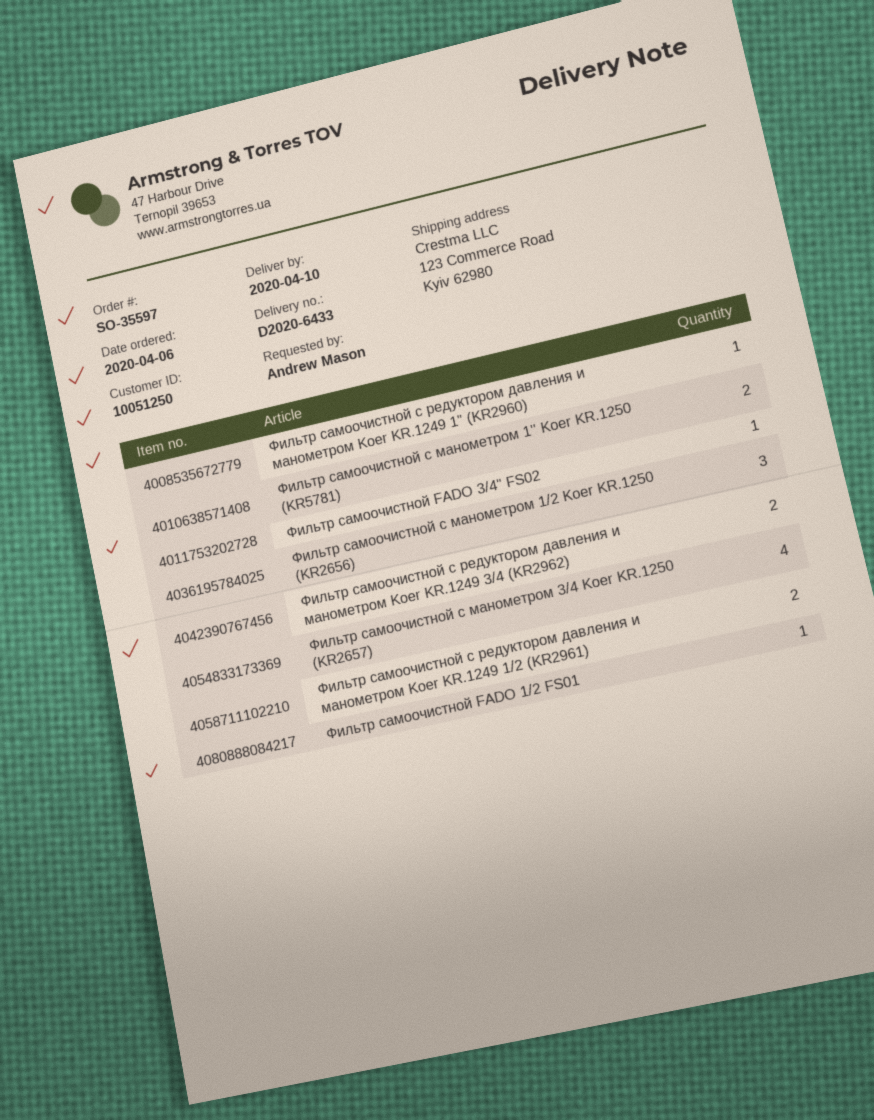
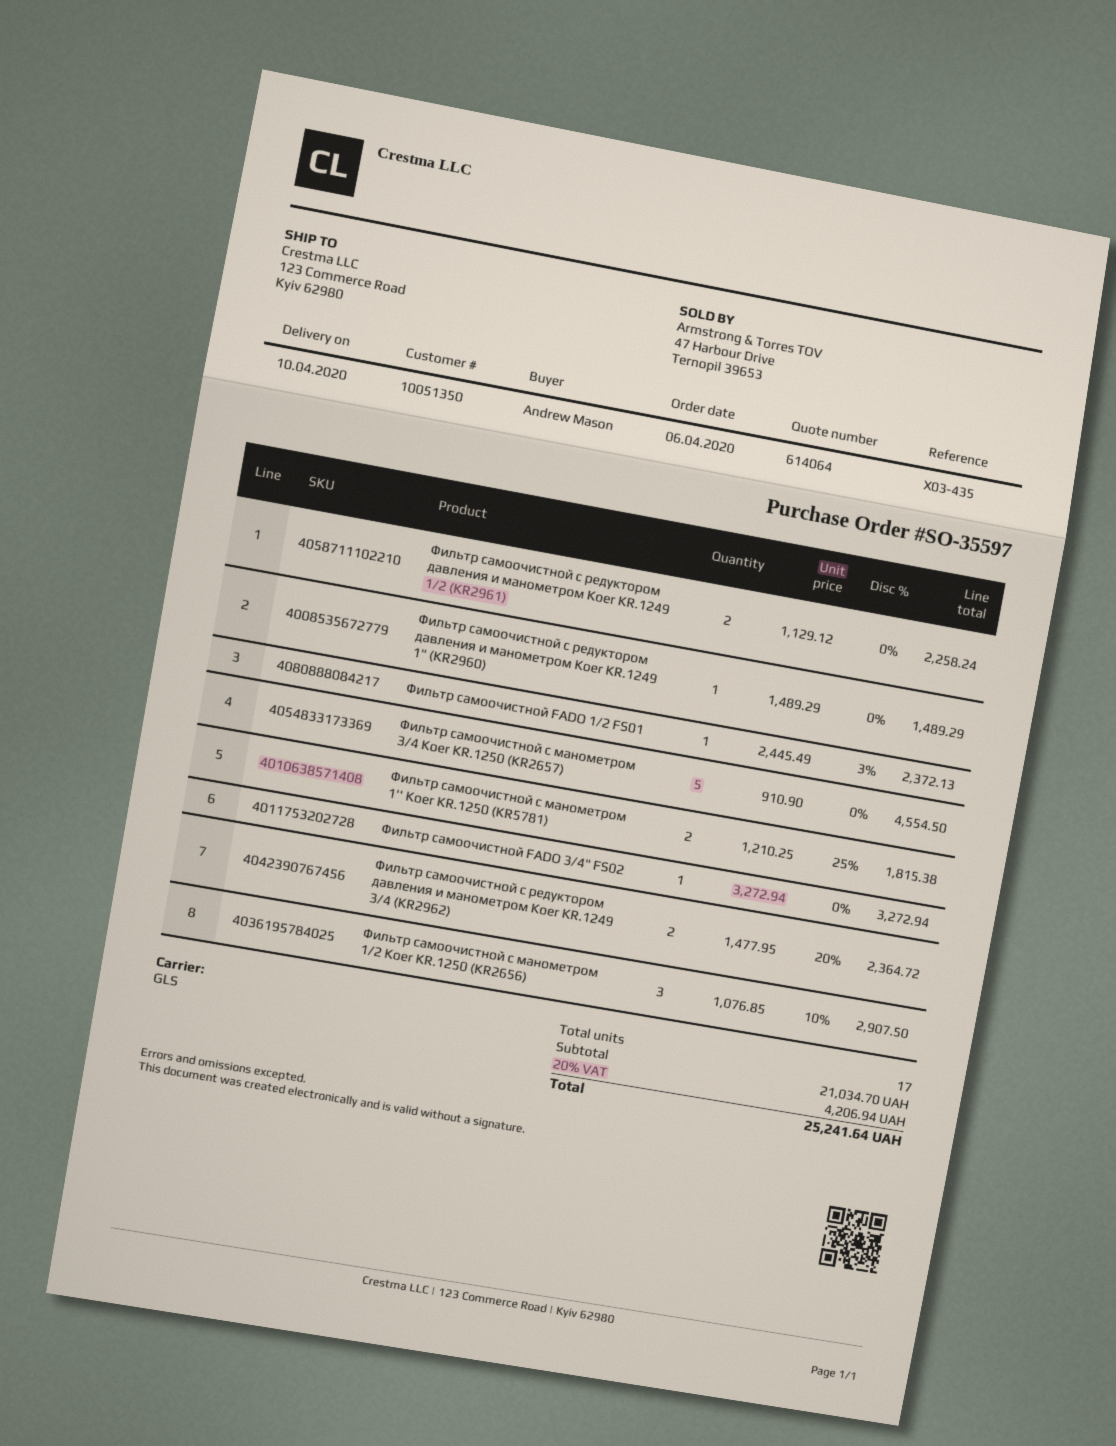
customer number: 10051250 -> 10051350
Фильтр самоочистной с манометром 3/4 Koer KR.1250 (KR2657): 4 -> 5

